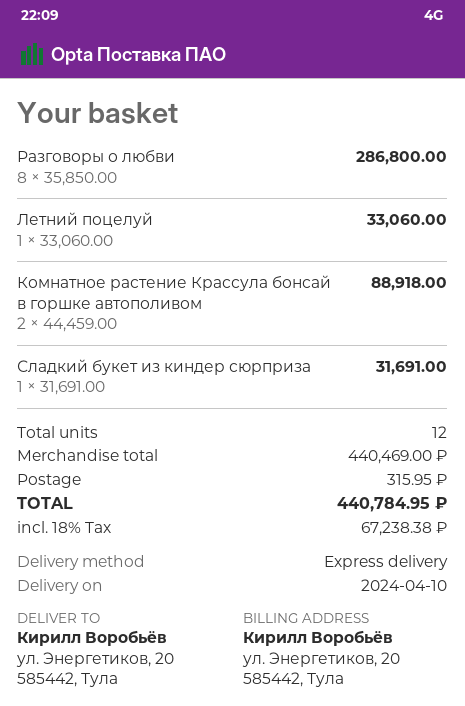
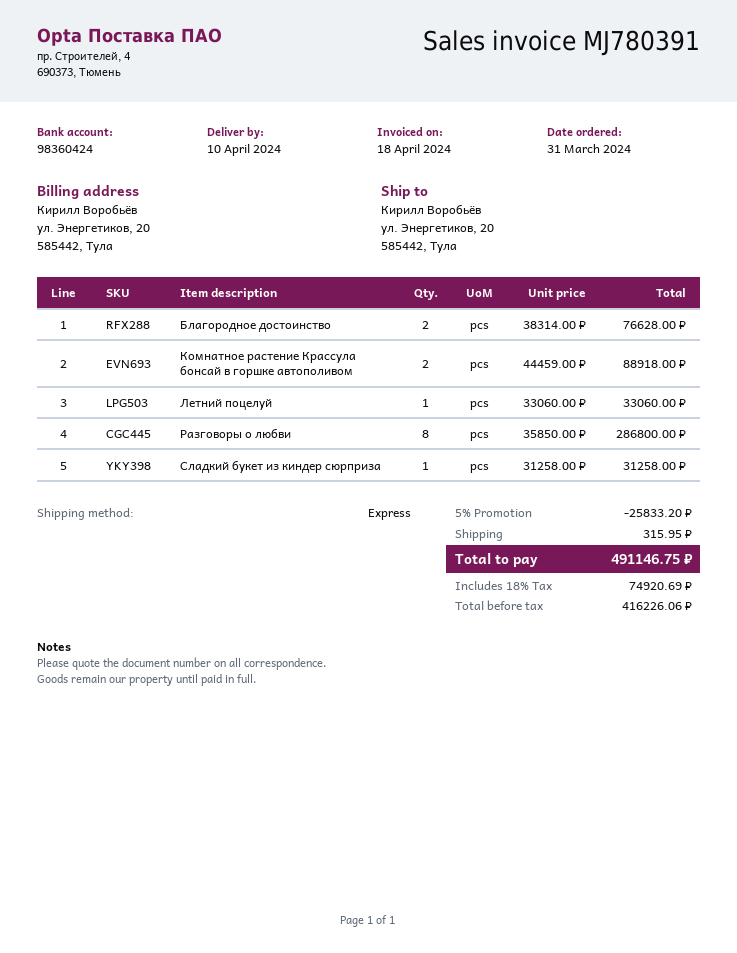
Сладкий букет из киндер сюрприза: 1 x 31691.00 = 31691.00 -> 1 x 31258.00 = 31258.00
Благородное достоинство: none -> 2 x 38314.00 = 76628.00
discount: none -> 5% = 25833.20
tax: 18% = 67238.38 -> 18% = 74920.69
total: 440784.95 -> 491146.75

